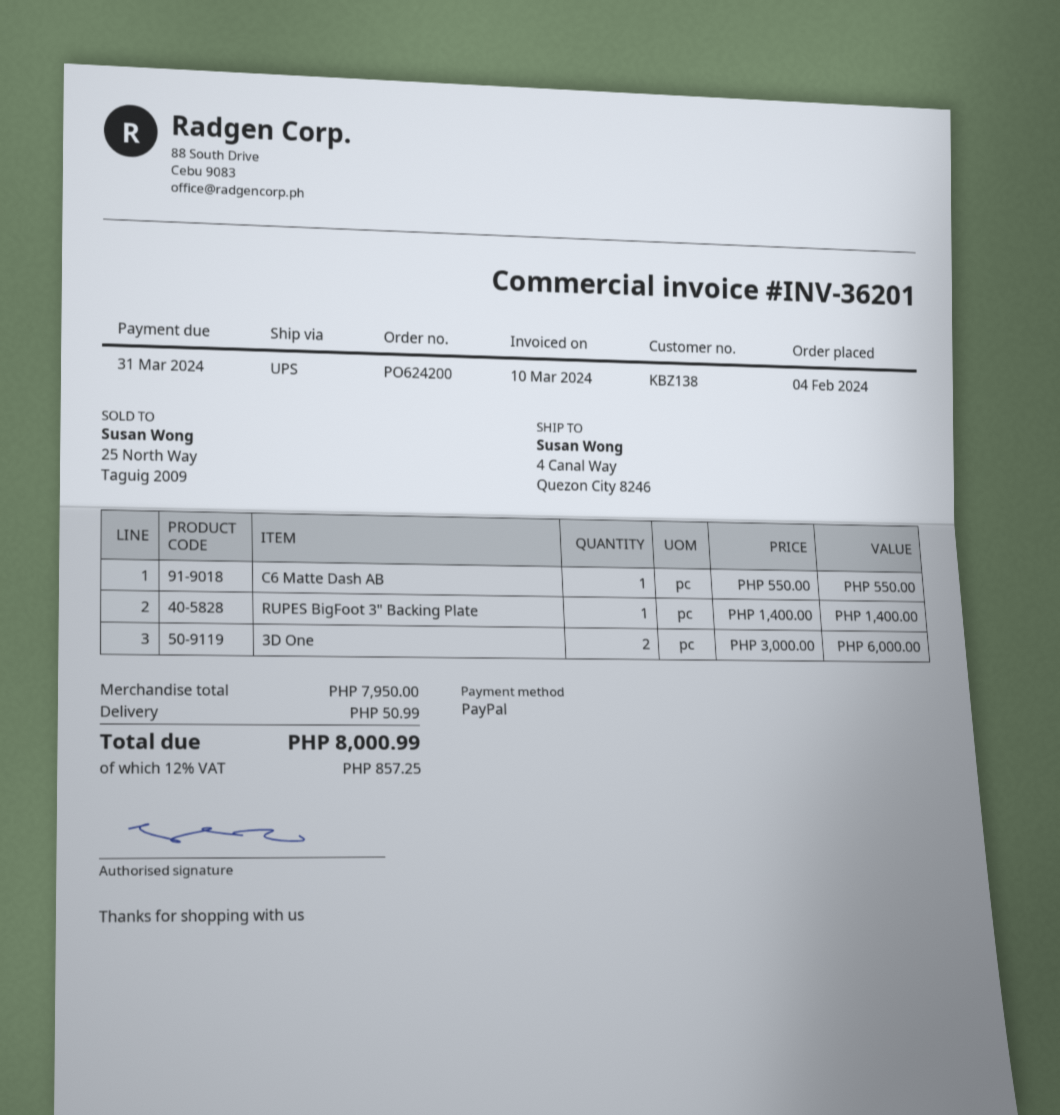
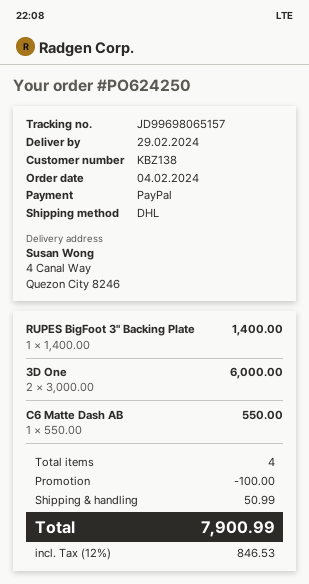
order number: PO624200 -> PO624250
shipping method: UPS -> DHL
discount: none -> 100.00
tax: 12% = 857.25 -> 12% = 846.53
total: 8000.99 -> 7900.99

